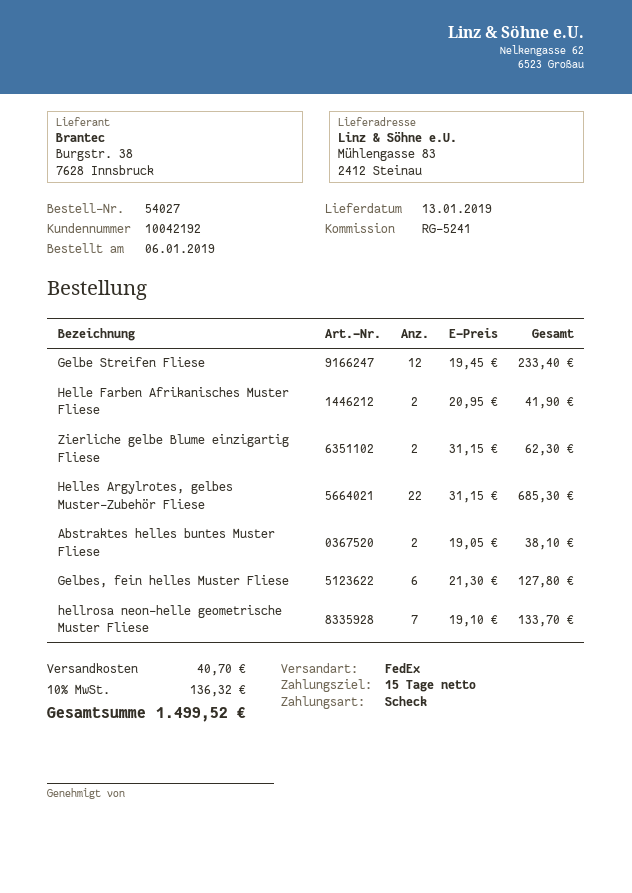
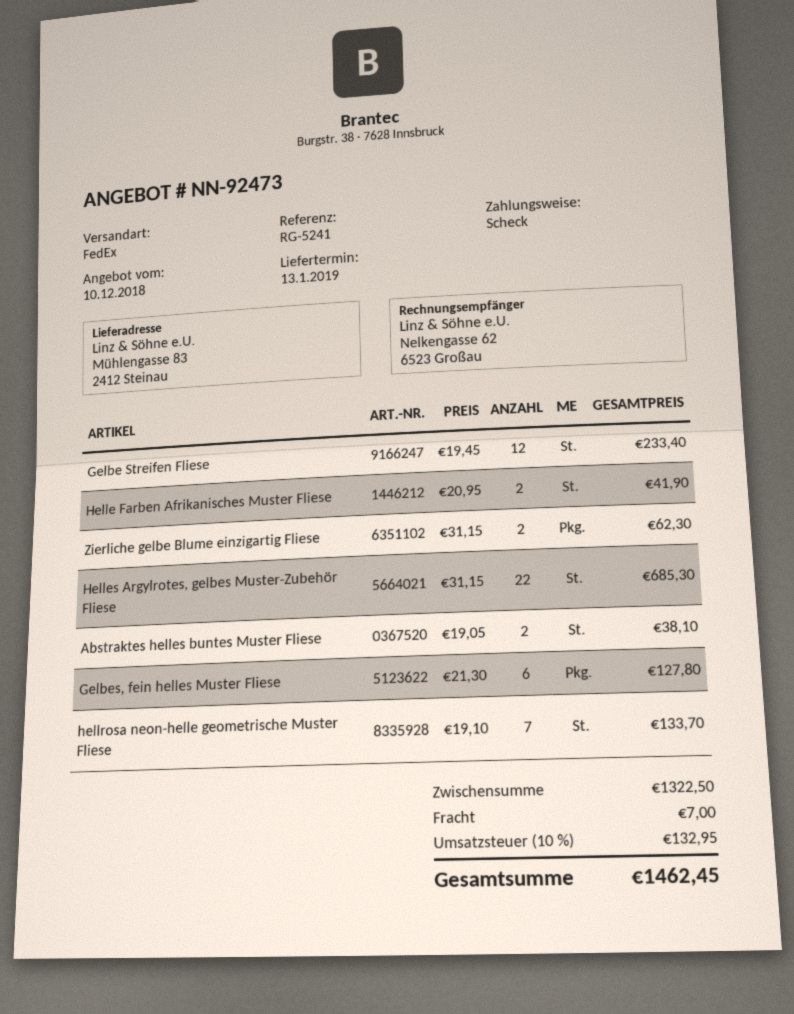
shipping: 40.70 -> 7.00
tax: 10% = 136.32 -> 10% = 132.95
total: 1499.52 -> 1462.45

